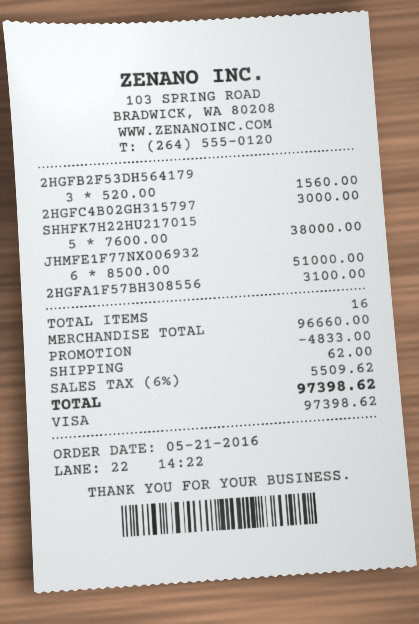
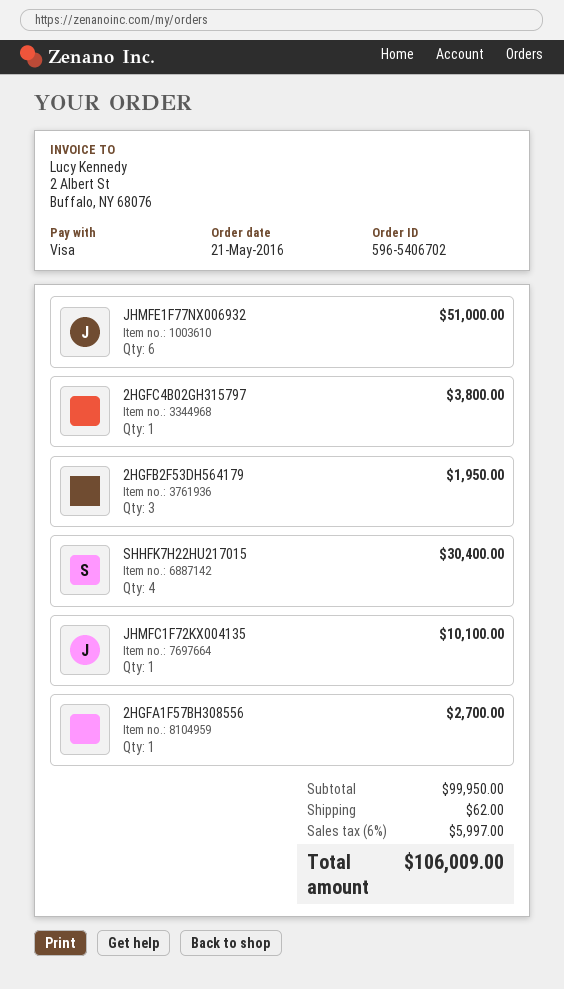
2HGFB2F53DH564179: 3 for 1560.00 -> 3 for 1950.00
2HGFC4B02GH315797: 1 for 3000.00 -> 1 for 3800.00
SHHFK7H22HU217015: 5 for 38000.00 -> 4 for 30400.00
2HGFA1F57BH308556: 1 for 3100.00 -> 1 for 2700.00
JHMFC1F72KX004135: none -> 1 for 10100.00
subtotal: 96660.00 -> 99950.00
discount: 4833.00 -> none
tax: 6% = 5509.62 -> 6% = 5997.00
total: 97398.62 -> 106009.00

